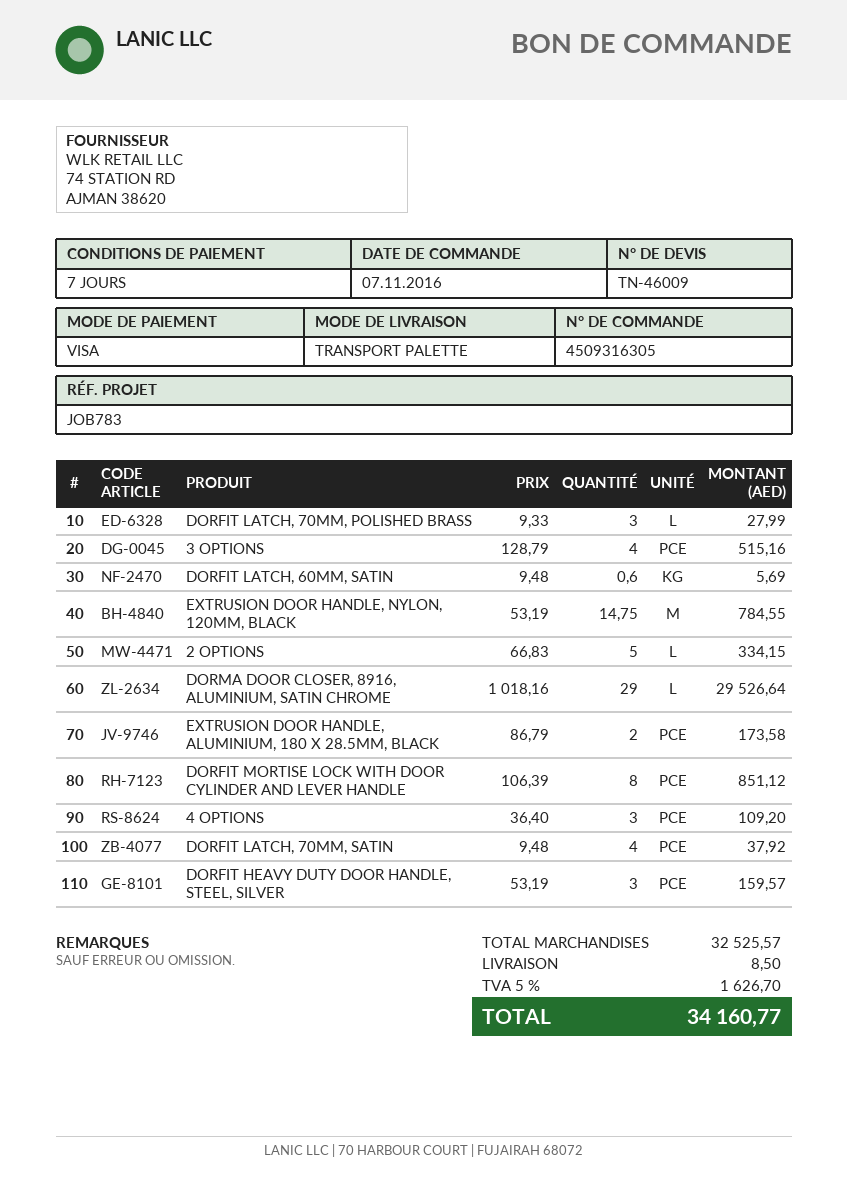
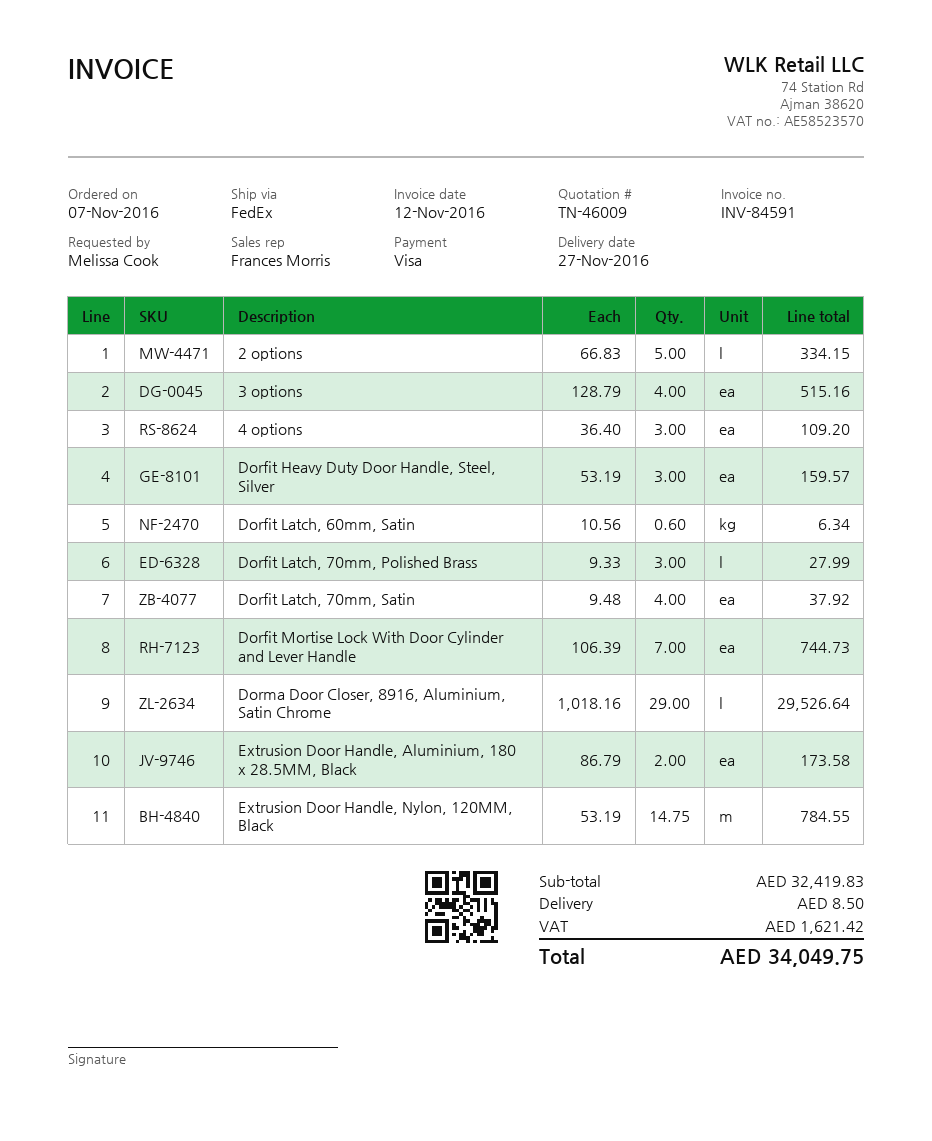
shipping method: pallet freight -> FedEx
DORFIT LATCH, 60MM, SATIN: 0.6 x 9.48 = 5.69 -> 0.6 x 10.56 = 6.34
DORFIT MORTISE LOCK WITH DOOR CYLINDER AND LEVER HANDLE: 8 x 106.39 = 851.12 -> 7 x 106.39 = 744.73
subtotal: 32525.57 -> 32419.83
tax: 1626.70 -> 1621.42
total: 34160.77 -> 34049.75

